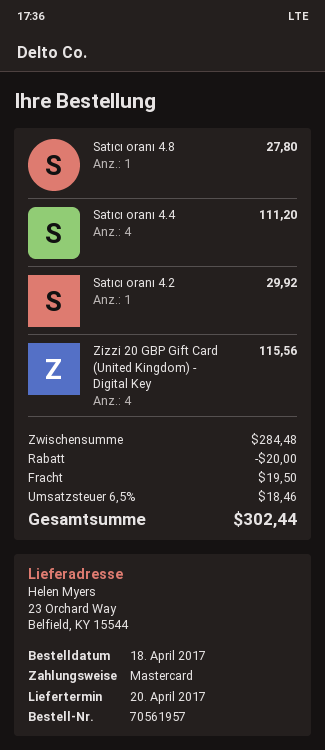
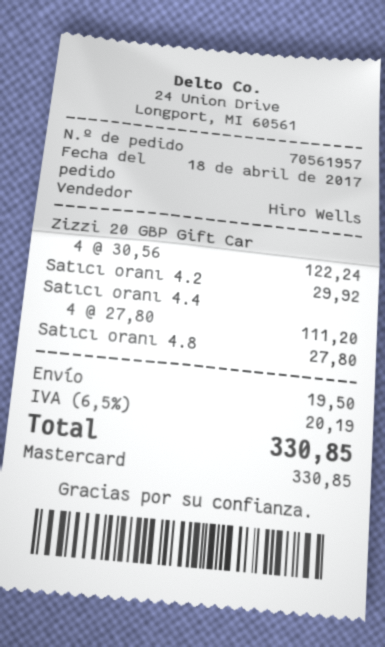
Zizzi 20 GBP Gift Card (United Kingdom) - Digital Key: 4 for 115.56 -> 4 for 122.24
discount: 20.00 -> none
tax: 6.5% = 18.46 -> 6.5% = 20.19
total: 302.44 -> 330.85

